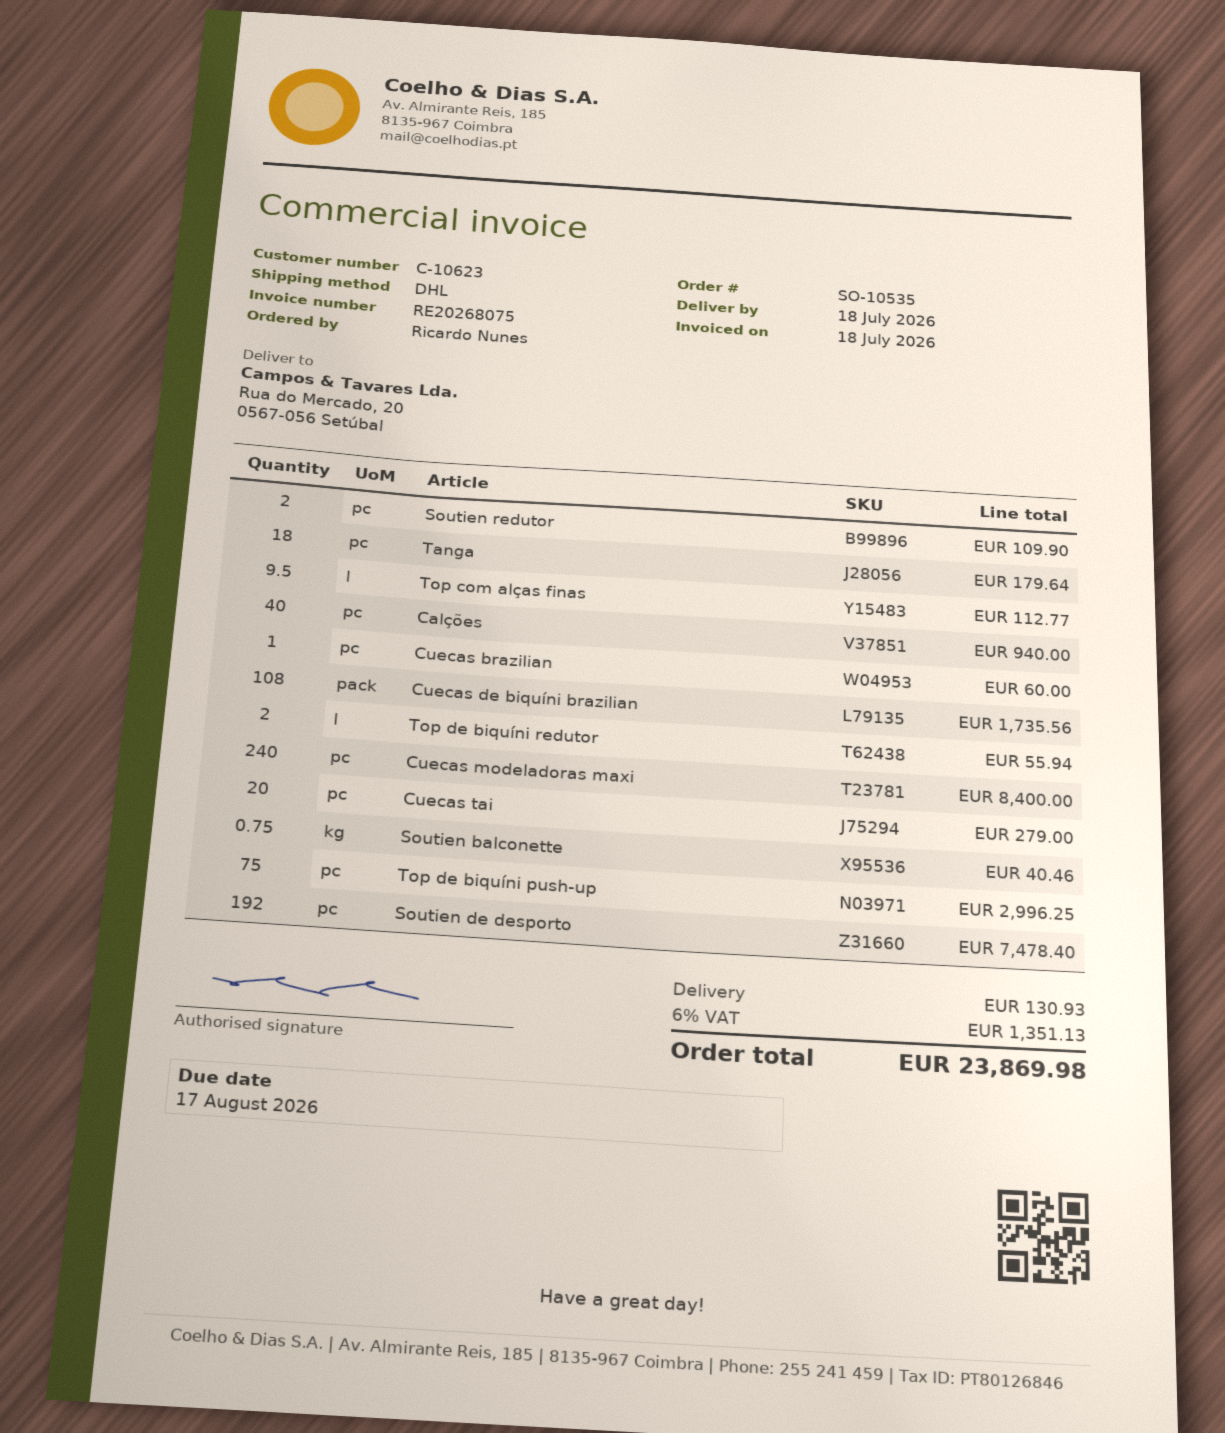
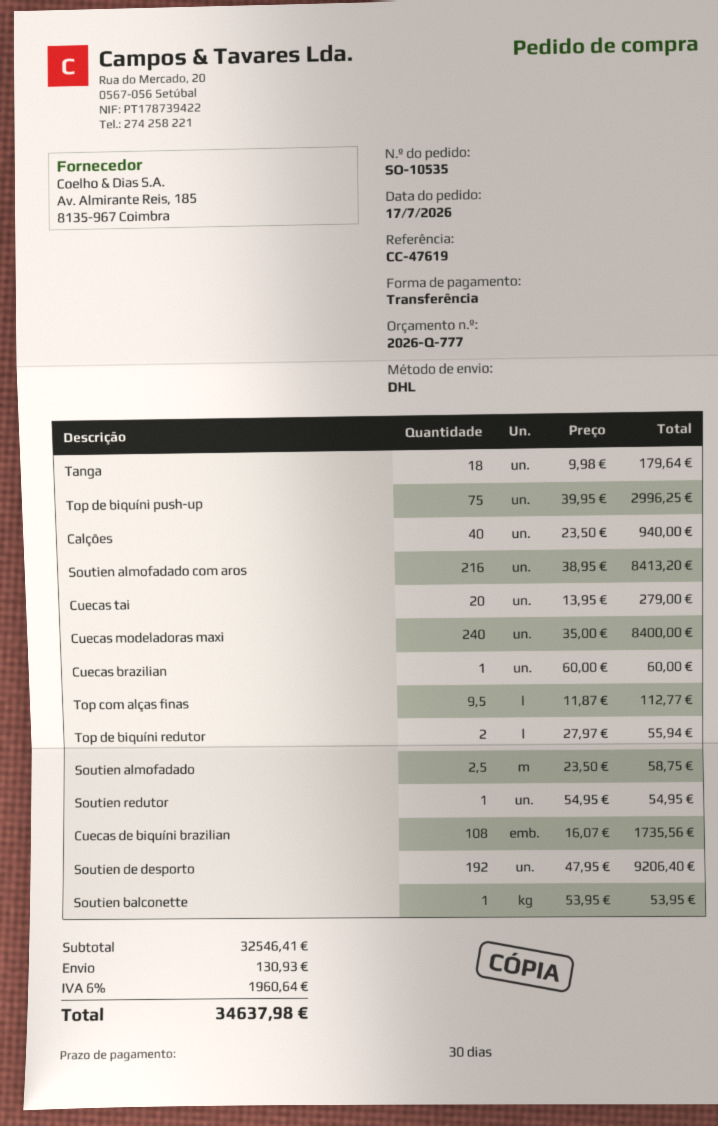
Soutien redutor: 2 for 109.90 -> 1 for 54.95
Soutien balconette: 0.75 for 40.46 -> 1 for 53.95
Soutien de desporto: 192 for 7478.40 -> 192 for 9206.40
Soutien almofadado com aros: none -> 216 for 8413.20
Soutien almofadado: none -> 2.5 for 58.75
tax: 6% = 1351.13 -> 6% = 1960.64
total: 23869.98 -> 34637.98

